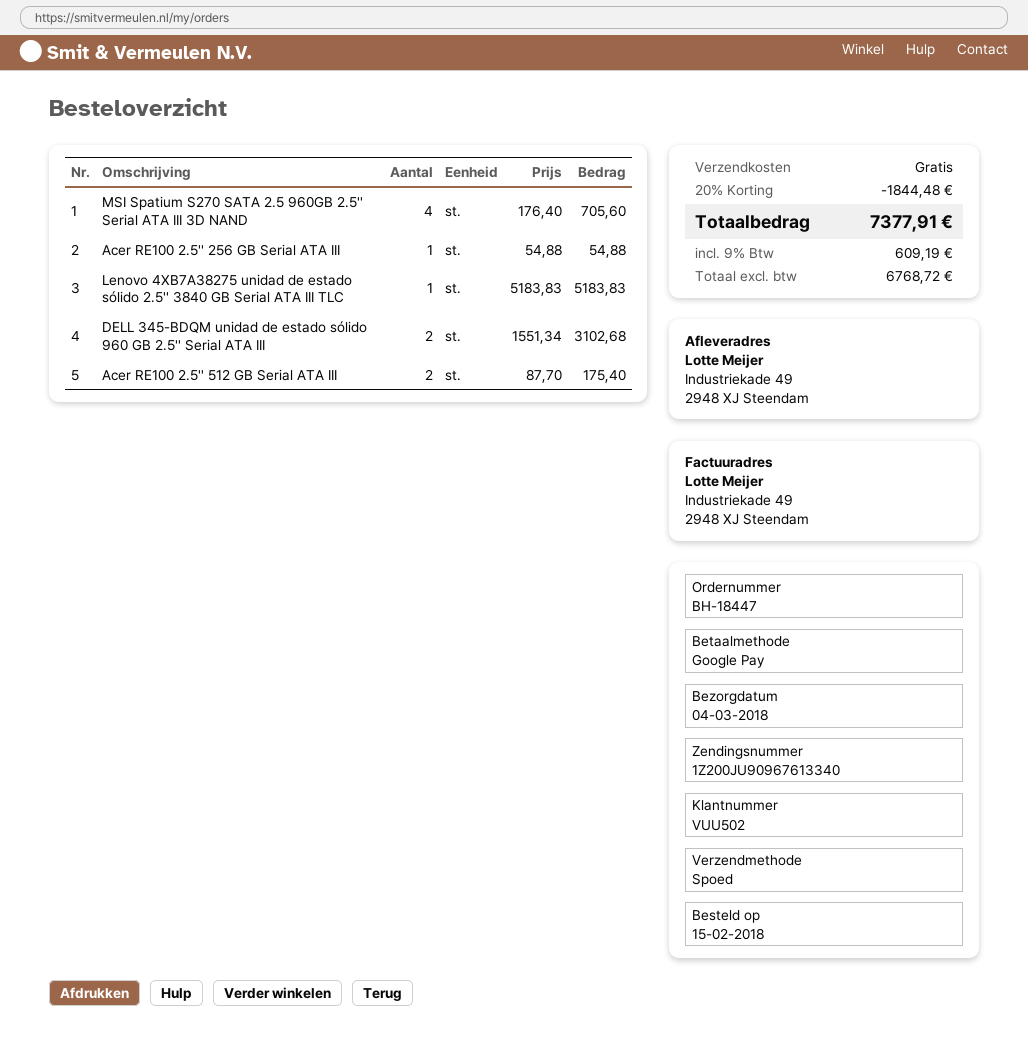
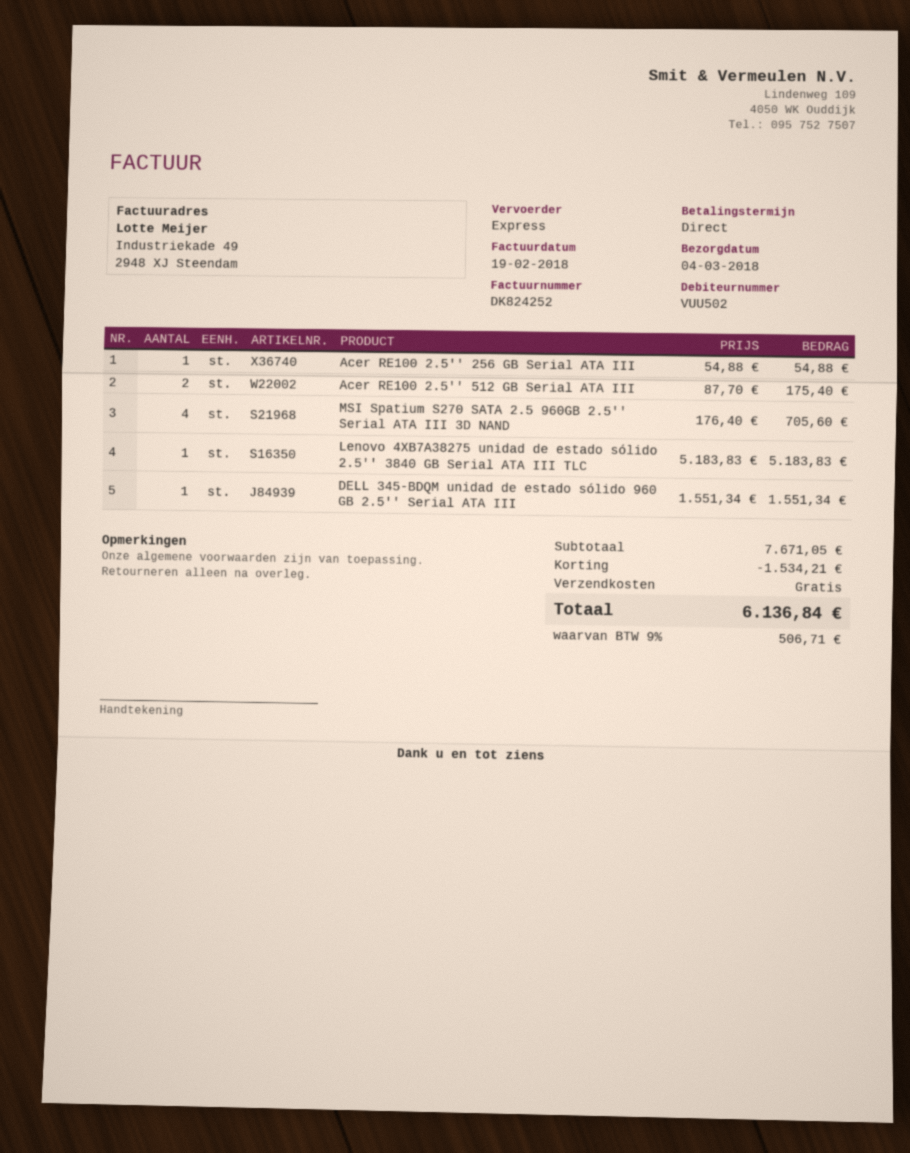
DELL 345-BDQM unidad de estado sólido 960 GB 2.5'' Serial ATA III: 2 x 1551.34 = 3102.68 -> 1 x 1551.34 = 1551.34
discount: 1844.48 -> 1534.21
tax: 9% = 609.19 -> 9% = 506.71
total: 7377.91 -> 6136.84

